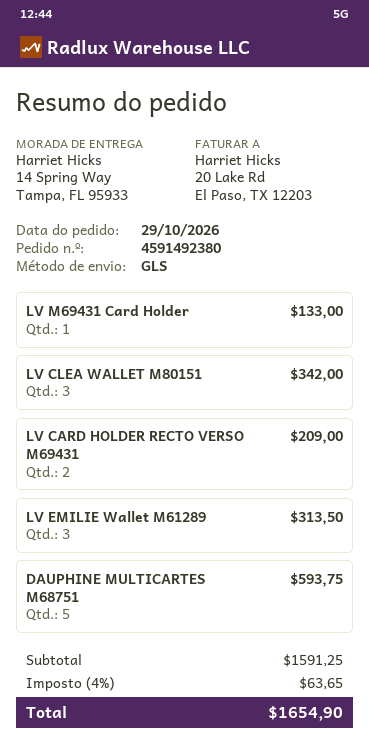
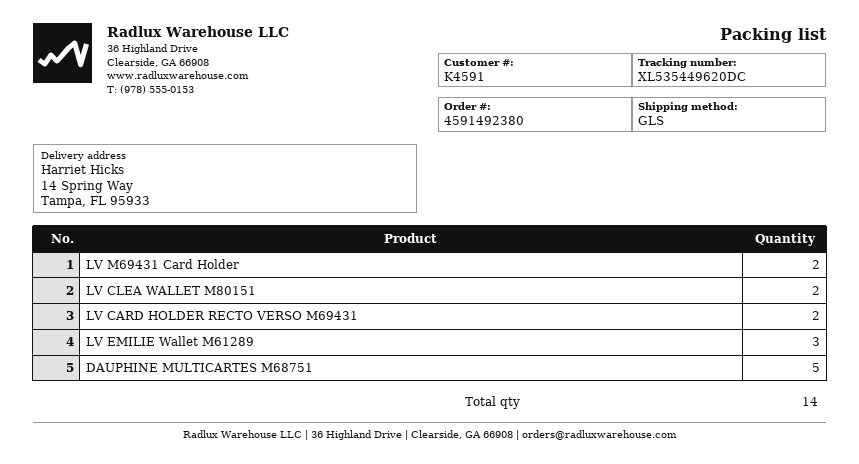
LV M69431 Card Holder: 1 -> 2
LV CLEA WALLET M80151: 3 -> 2

